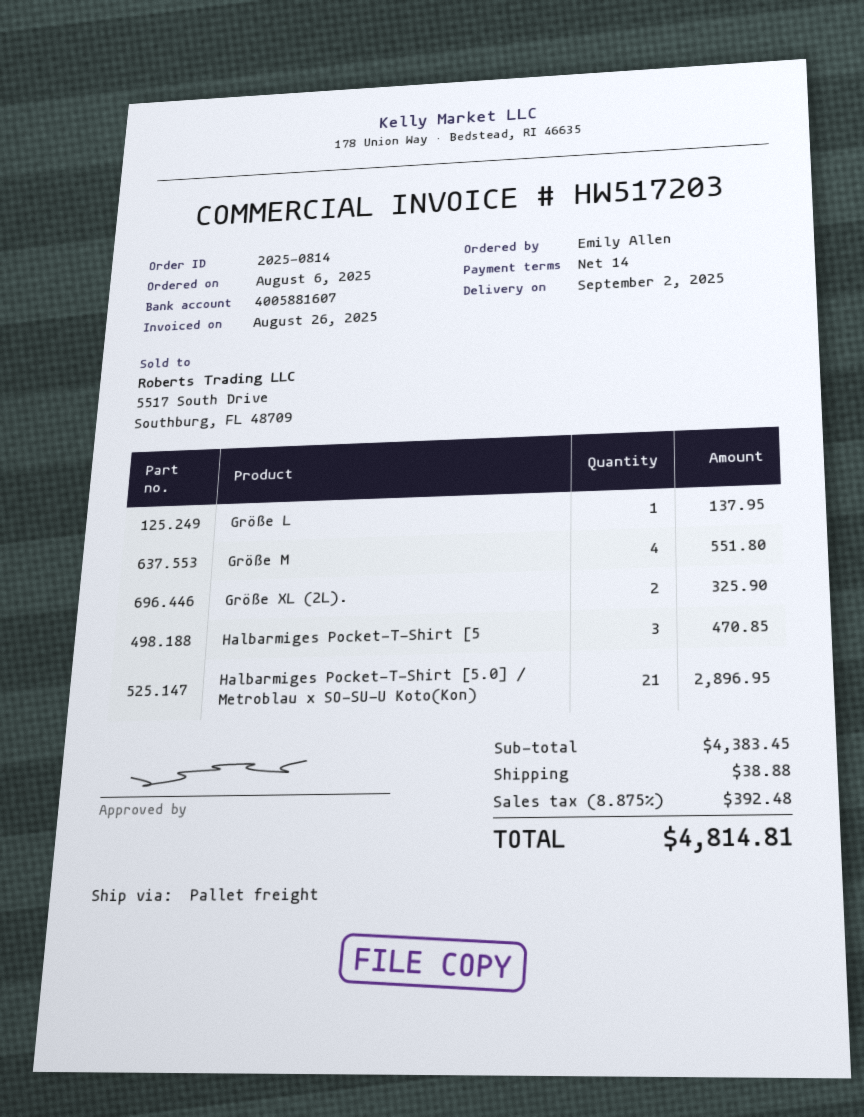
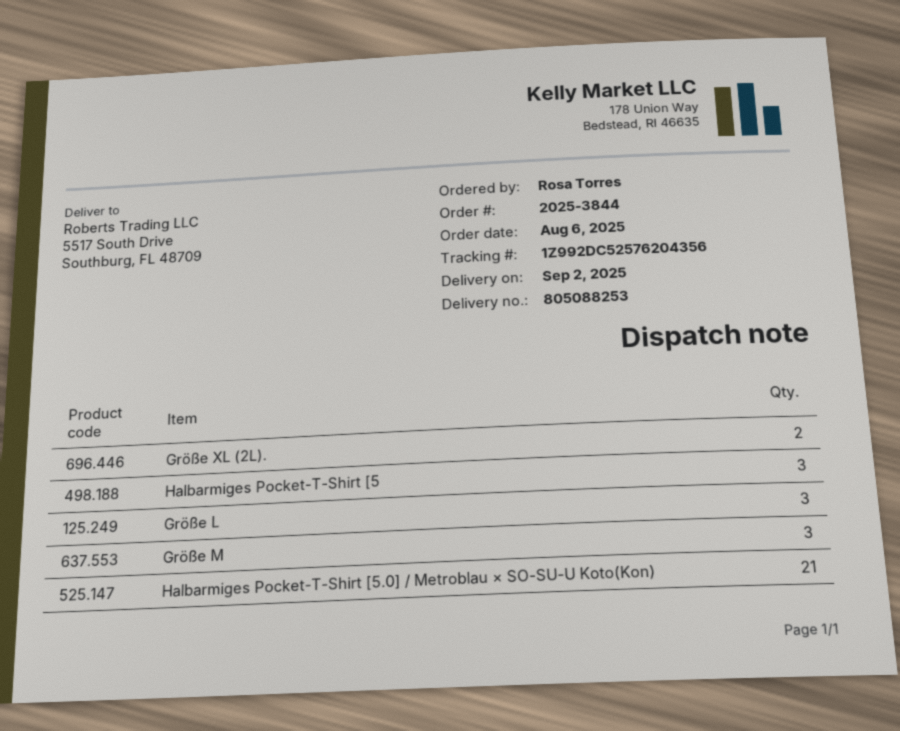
order number: 2025-0814 -> 2025-3844
ordered by: Emily Allen -> Rosa Torres
Größe L: 1 -> 3
Größe M: 4 -> 3

